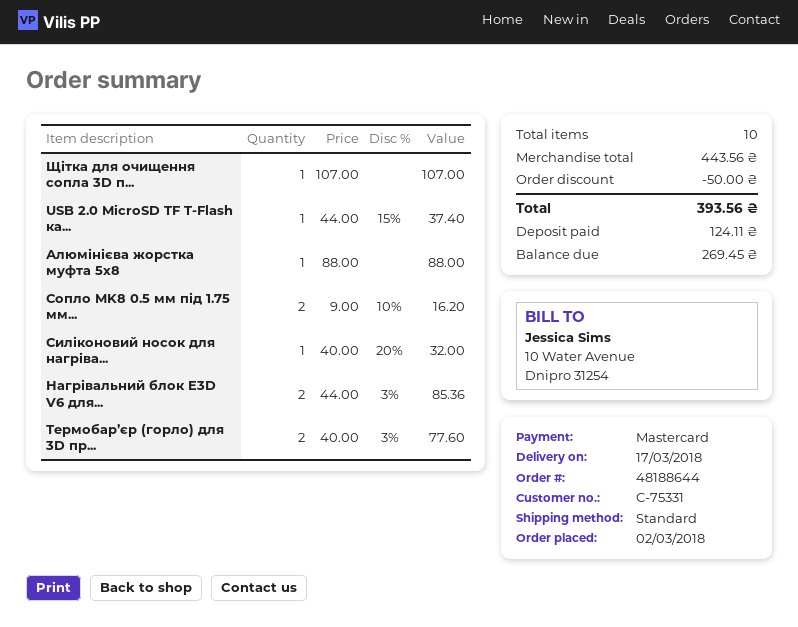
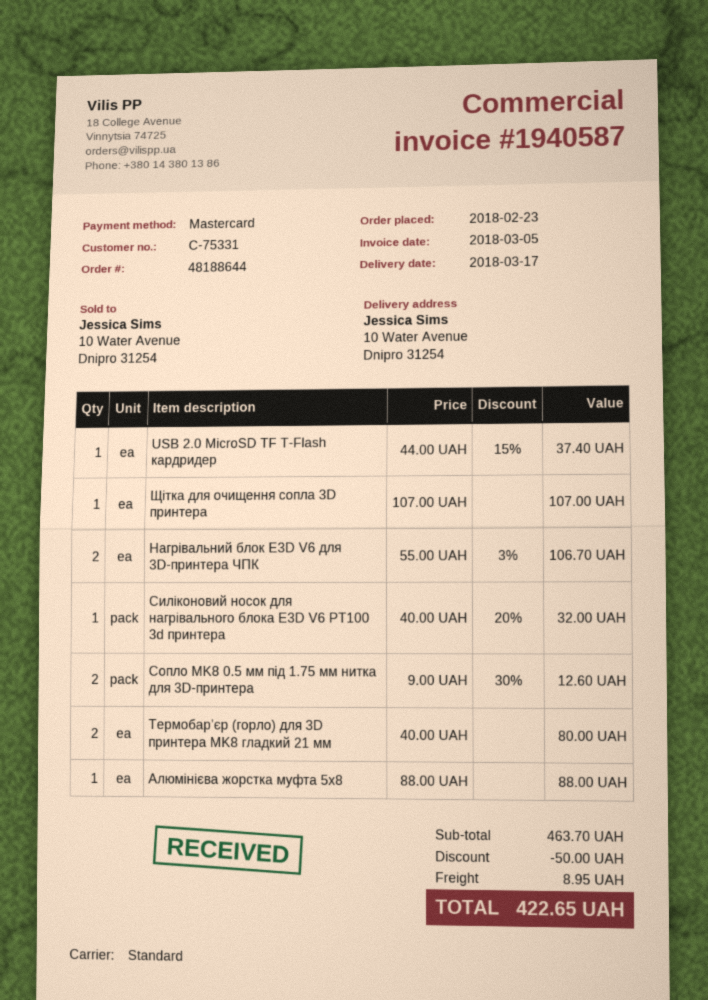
order date: 2018-03-02 -> 2018-02-23
Сопло MK8 0.5 мм під 1.75 мм...: 2 x 9.00 - 10% = 16.20 -> 2 x 9.00 - 30% = 12.60
Нагрівальний блок E3D V6 для...: 2 x 44.00 - 3% = 85.36 -> 2 x 55.00 - 3% = 106.70
Термобар’єр (горло) для 3D пр...: 2 x 40.00 - 3% = 77.60 -> 2 x 40.00 = 80.00
subtotal: 443.56 -> 463.70
shipping: none -> 8.95
total: 393.56 -> 422.65

